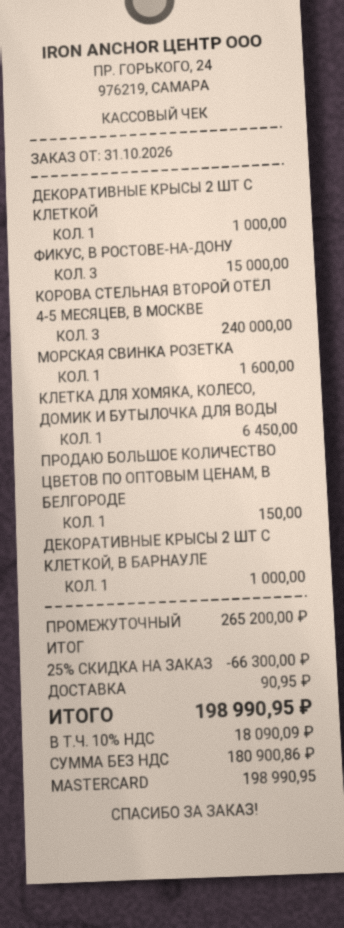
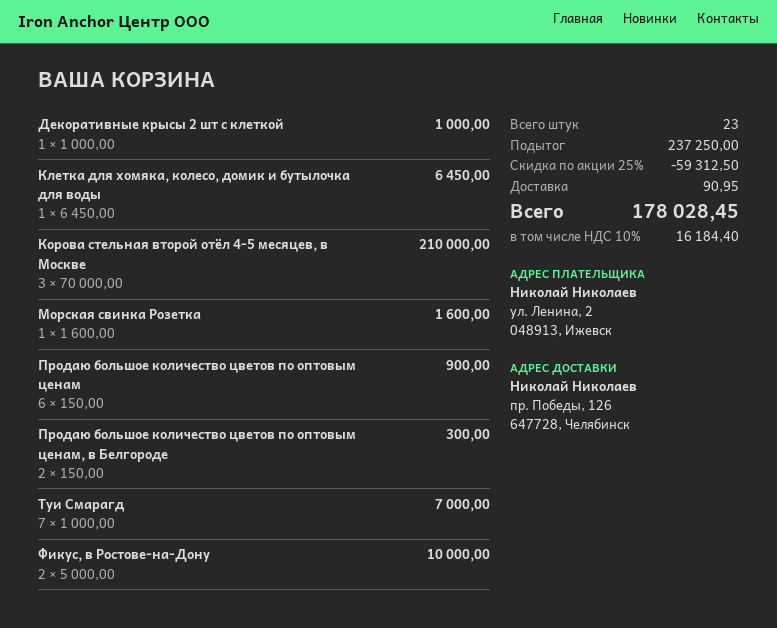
ФИКУС, В РОСТОВЕ-НА-ДОНУ: 3 for 15000.00 -> 2 for 10000.00
КОРОВА СТЕЛЬНАЯ ВТОРОЙ ОТЁЛ 4-5 МЕСЯЦЕВ, В МОСКВЕ: 3 for 240000.00 -> 3 for 210000.00
ПРОДАЮ БОЛЬШОЕ КОЛИЧЕСТВО ЦВЕТОВ ПО ОПТОВЫМ ЦЕНАМ, В БЕЛГОРОДЕ: 1 for 150.00 -> 2 for 300.00
ДЕКОРАТИВНЫЕ КРЫСЫ 2 ШТ С КЛЕТКОЙ, В БАРНАУЛЕ: 1 for 1000.00 -> none
Продаю большое количество цветов по оптовым ценам: none -> 6 for 900.00
Туи Смарагд: none -> 7 for 7000.00
subtotal: 265200.00 -> 237250.00
discount: 25% = 66300.00 -> 25% = 59312.50
tax: 10% = 18090.09 -> 10% = 16184.40
total: 198990.95 -> 178028.45

